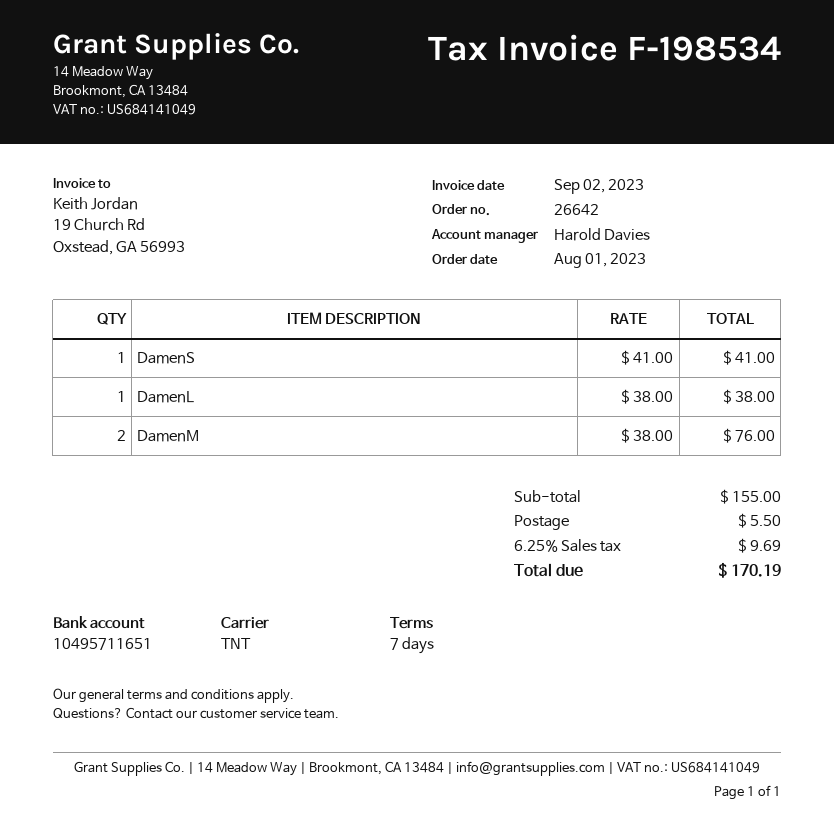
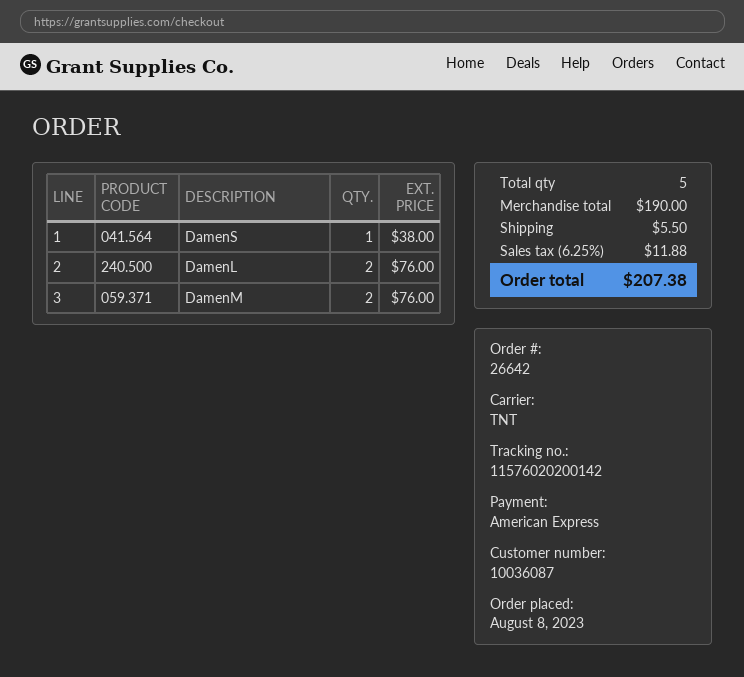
order date: 2023-08-01 -> 2023-08-08
DamenS: 1 for 41.00 -> 1 for 38.00
DamenL: 1 for 38.00 -> 2 for 76.00
subtotal: 155.00 -> 190.00
tax: 6.25% = 9.69 -> 6.25% = 11.88
total: 170.19 -> 207.38

